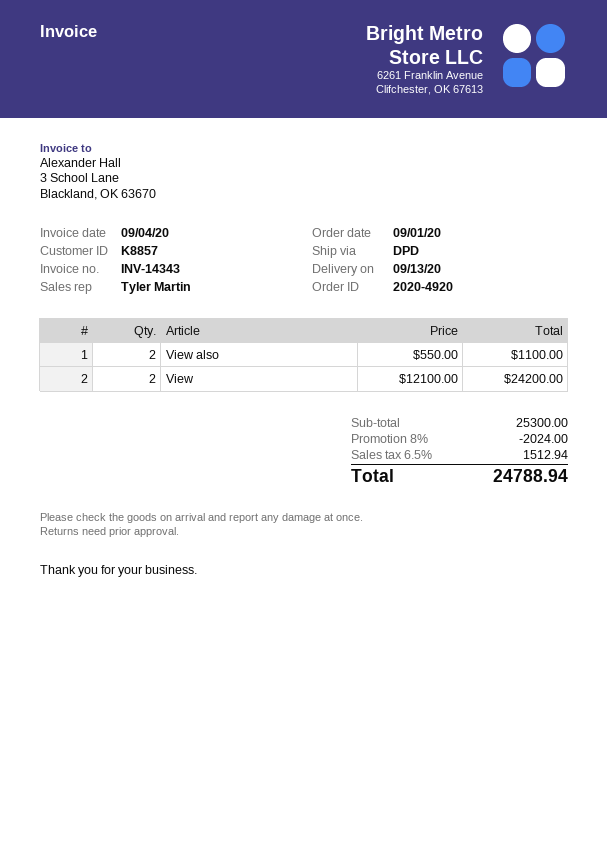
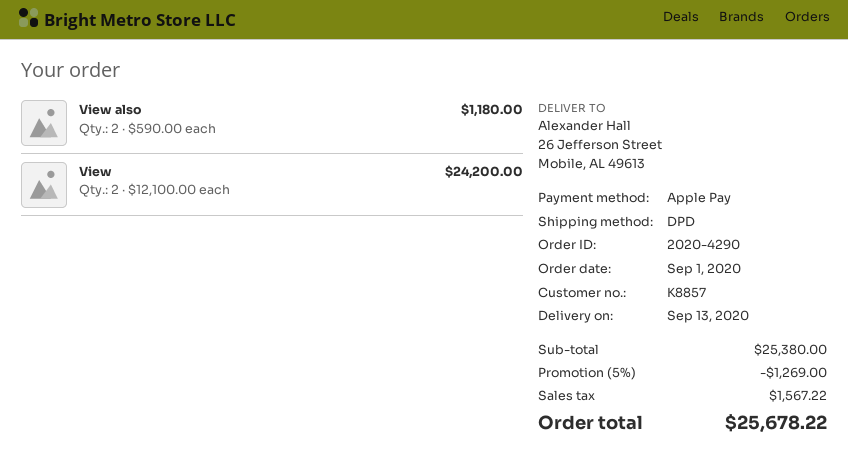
order number: 2020-4920 -> 2020-4290
View also: 2 x 550.00 = 1100.00 -> 2 x 590.00 = 1180.00
subtotal: 25300.00 -> 25380.00
discount: 8% = 2024.00 -> 5% = 1269.00
tax: 1512.94 -> 1567.22
total: 24788.94 -> 25678.22

